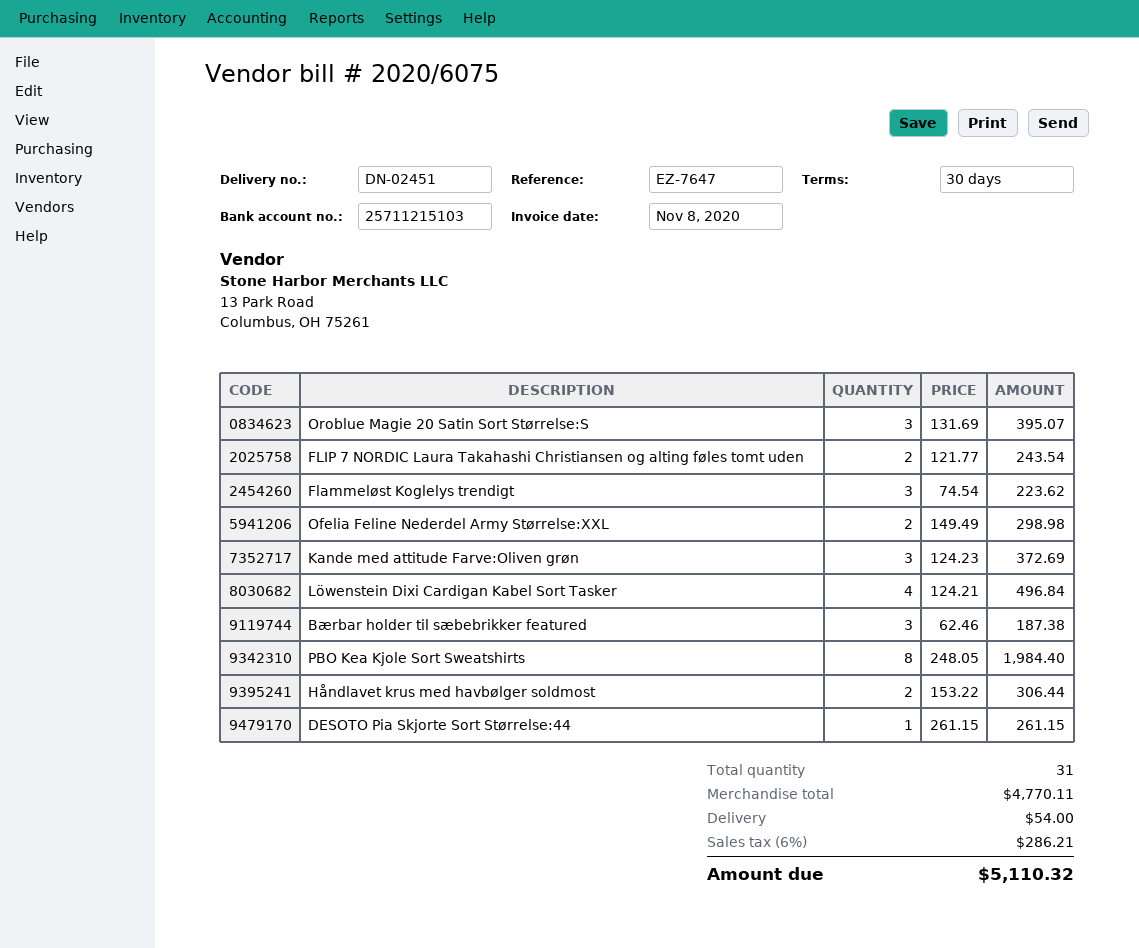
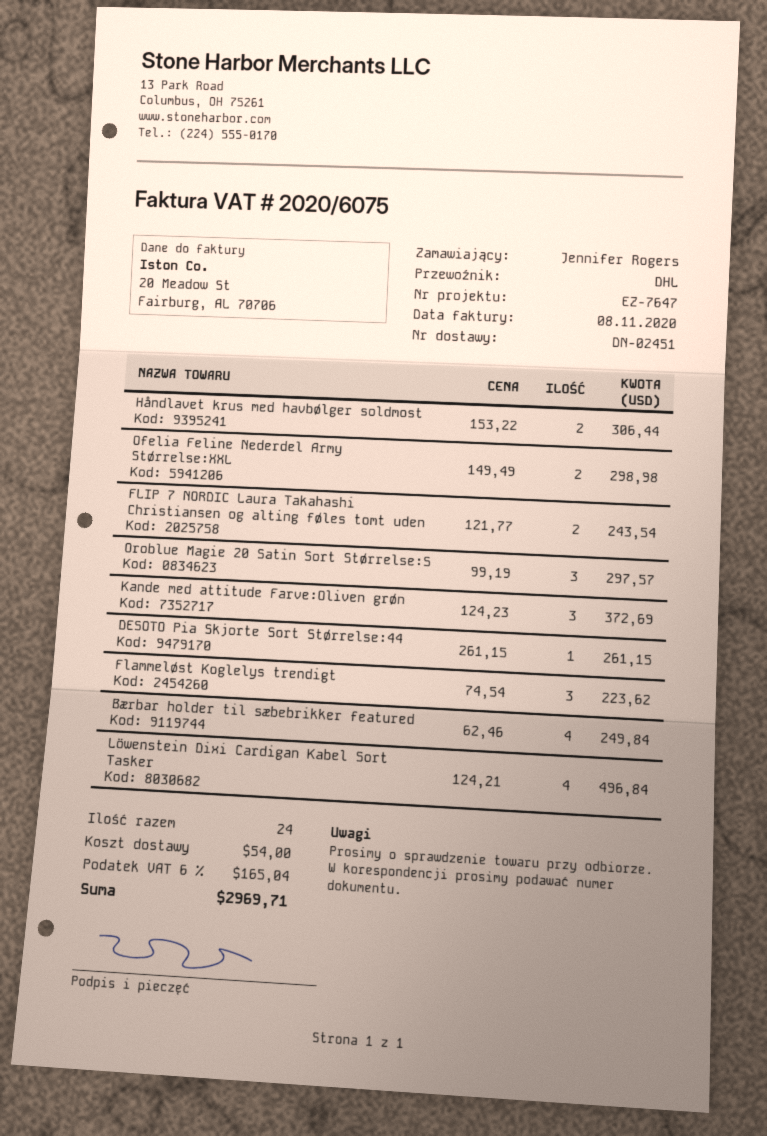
Oroblue Magie 20 Satin Sort Størrelse:S: 3 x 131.69 = 395.07 -> 3 x 99.19 = 297.57
Bærbar holder til sæbebrikker featured: 3 x 62.46 = 187.38 -> 4 x 62.46 = 249.84
PBO Kea Kjole Sort Sweatshirts: 8 x 248.05 = 1984.40 -> none
total quantity: 31 -> 24
tax: 6% = 286.21 -> 6% = 165.04
total: 5110.32 -> 2969.71

